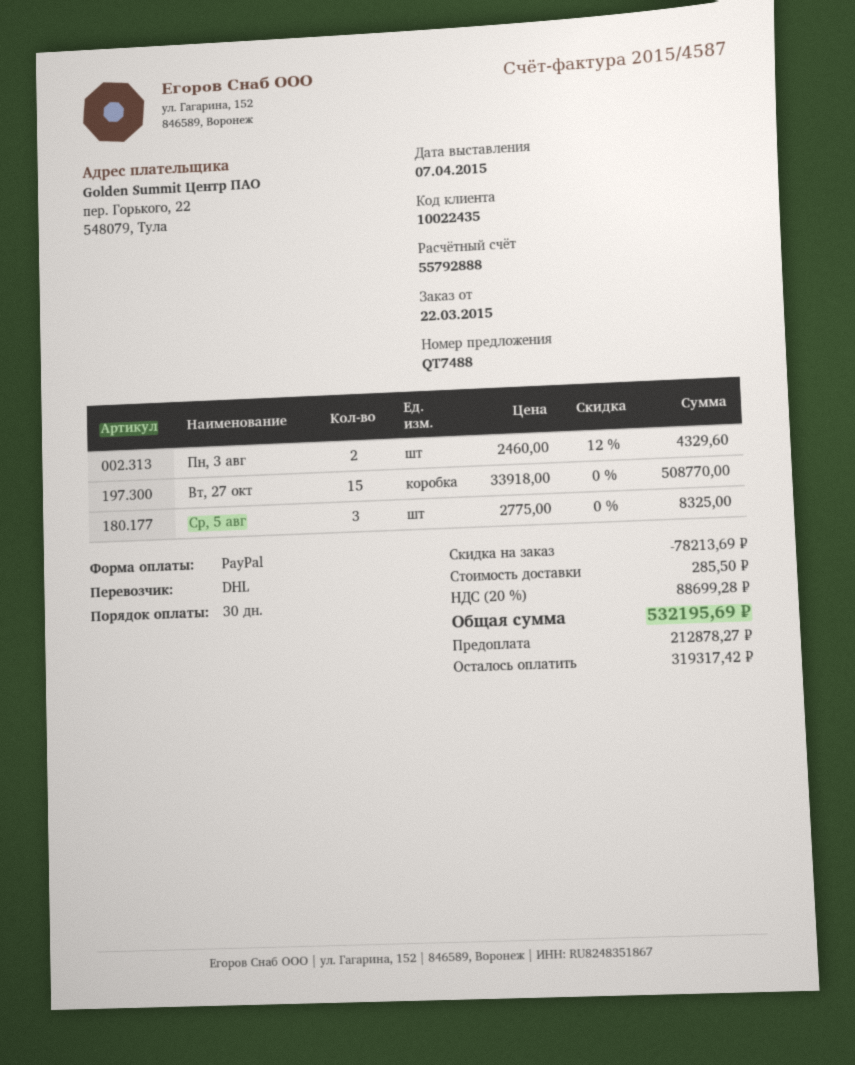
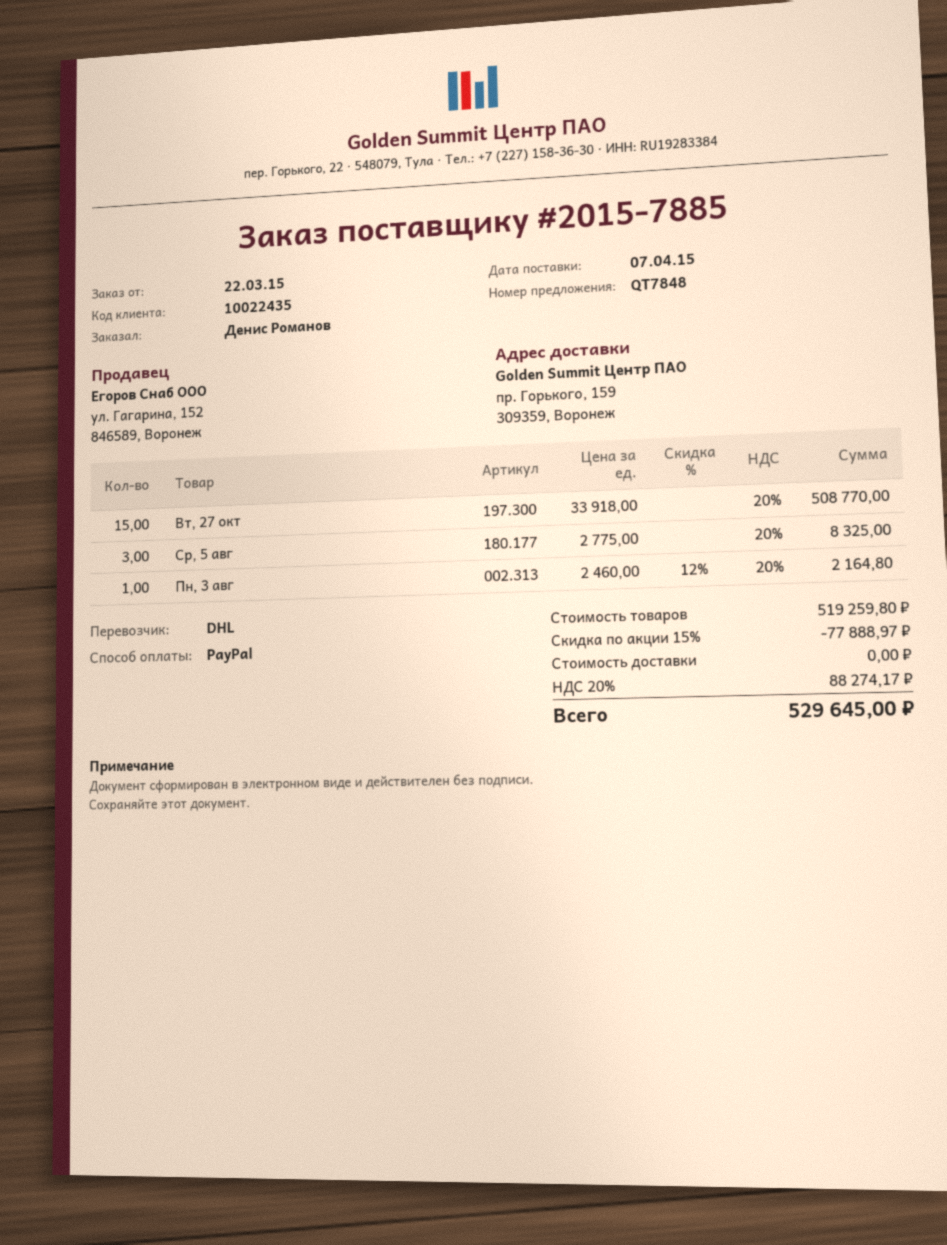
quote number: QT7488 -> QT7848
Пн, 3 авг: 2 x 2460.00 - 12% = 4329.60 -> 1 x 2460.00 - 12% = 2164.80
discount: 78213.69 -> 77888.97
shipping: 285.50 -> 0.00
tax: 20% = 88699.28 -> 20% = 88274.17
total: 532195.69 -> 529645.00

